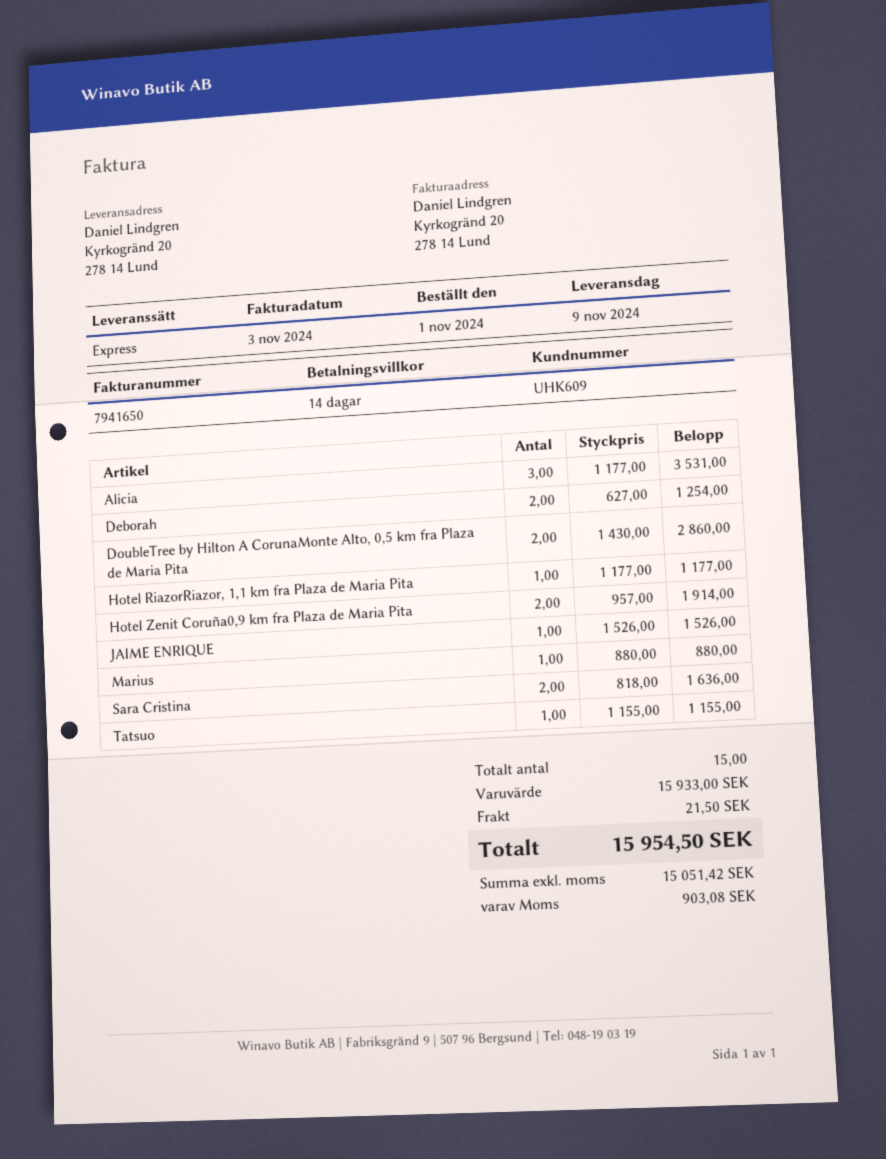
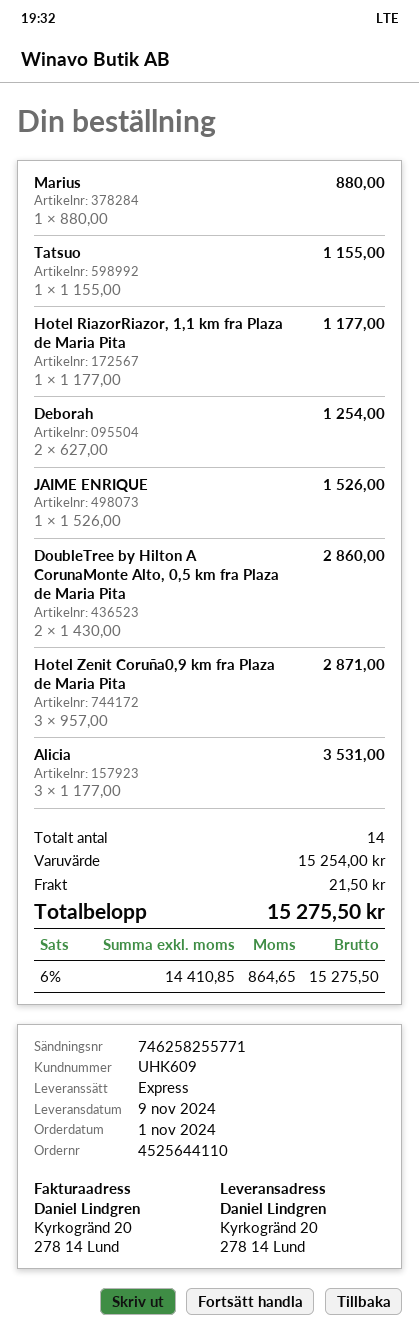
Hotel Zenit Coruña0,9 km fra Plaza de Maria Pita: 2 x 957.00 = 1914.00 -> 3 x 957.00 = 2871.00
Sara Cristina: 2 x 818.00 = 1636.00 -> none
total quantity: 15 -> 14
subtotal: 15933.00 -> 15254.00
net: 15051.42 -> 14410.85
tax: 903.08 -> 864.65
total: 15954.50 -> 15275.50

